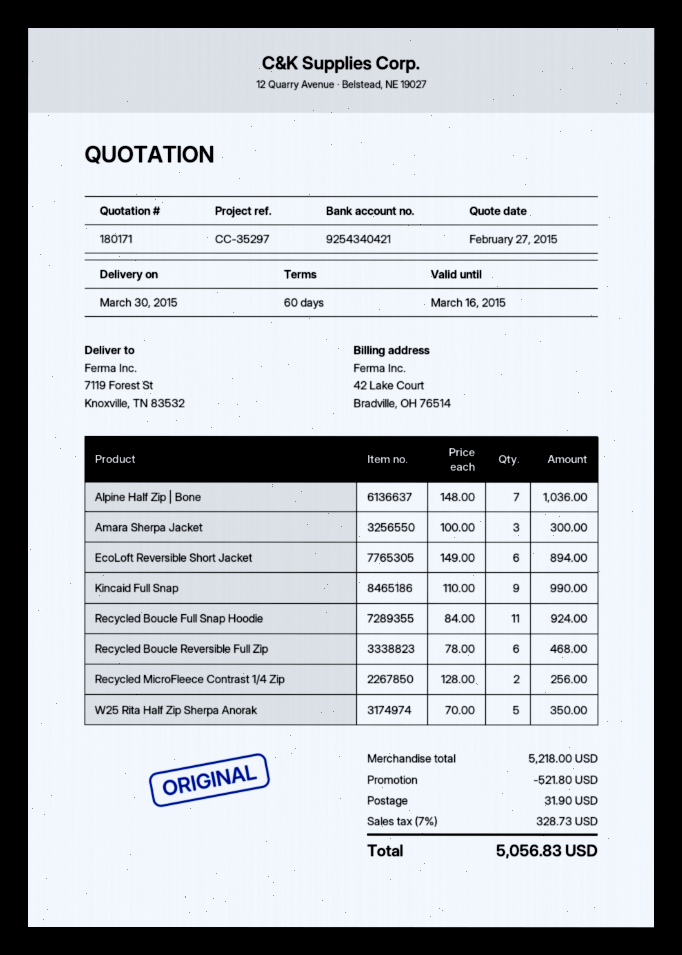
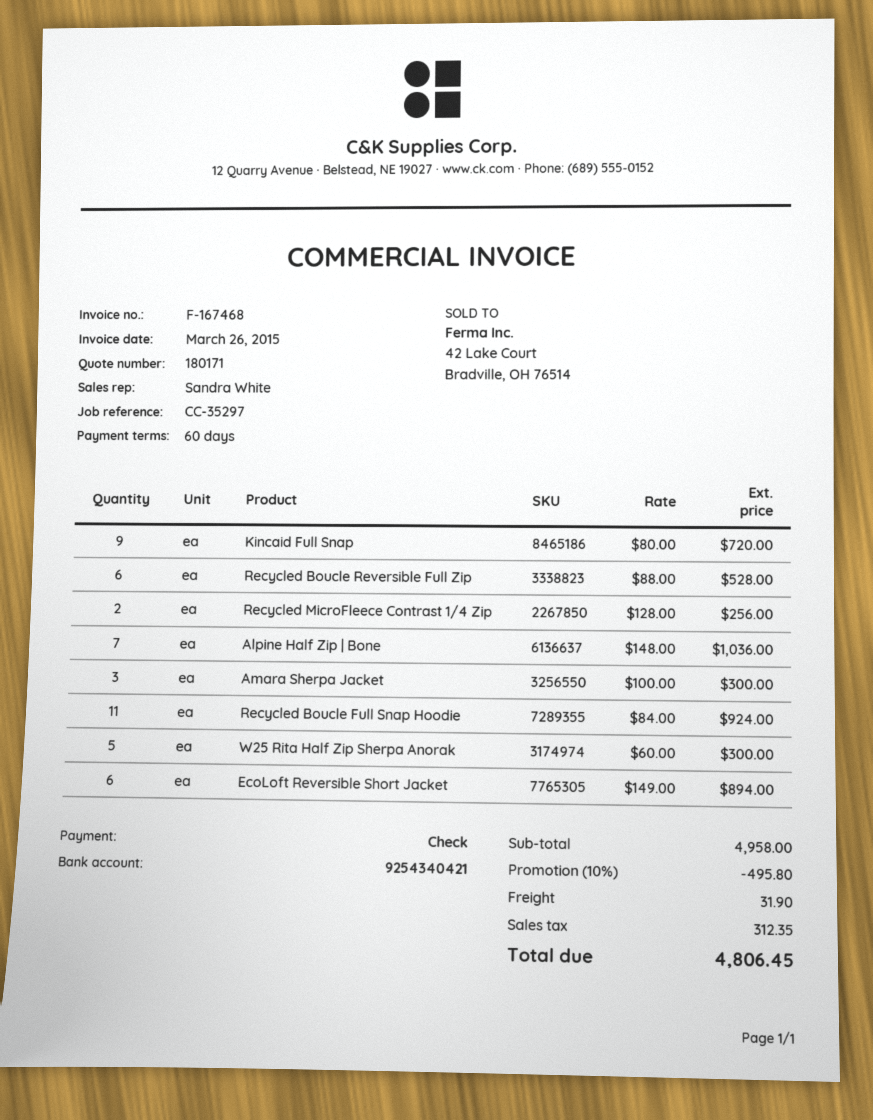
Kincaid Full Snap: 9 x 110.00 = 990.00 -> 9 x 80.00 = 720.00
Recycled Boucle Reversible Full Zip: 6 x 78.00 = 468.00 -> 6 x 88.00 = 528.00
W25 Rita Half Zip Sherpa Anorak: 5 x 70.00 = 350.00 -> 5 x 60.00 = 300.00
subtotal: 5218.00 -> 4958.00
discount: 521.80 -> 495.80
tax: 328.73 -> 312.35
total: 5056.83 -> 4806.45

